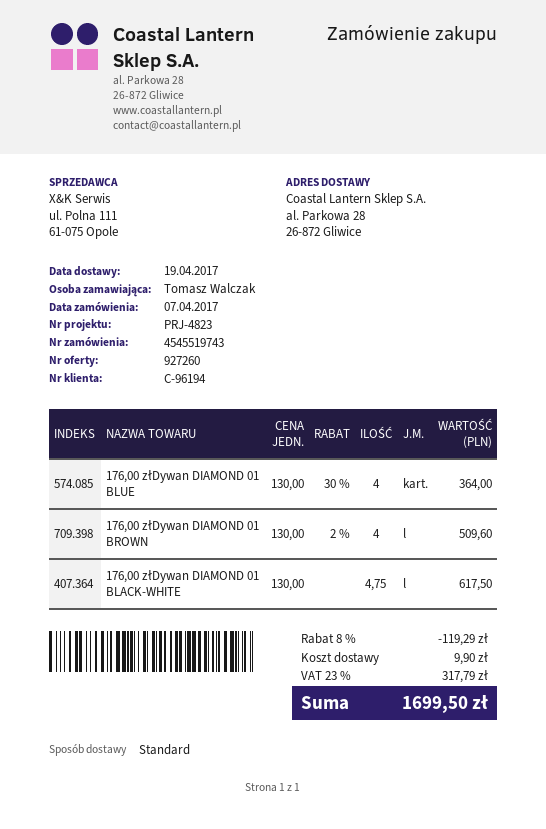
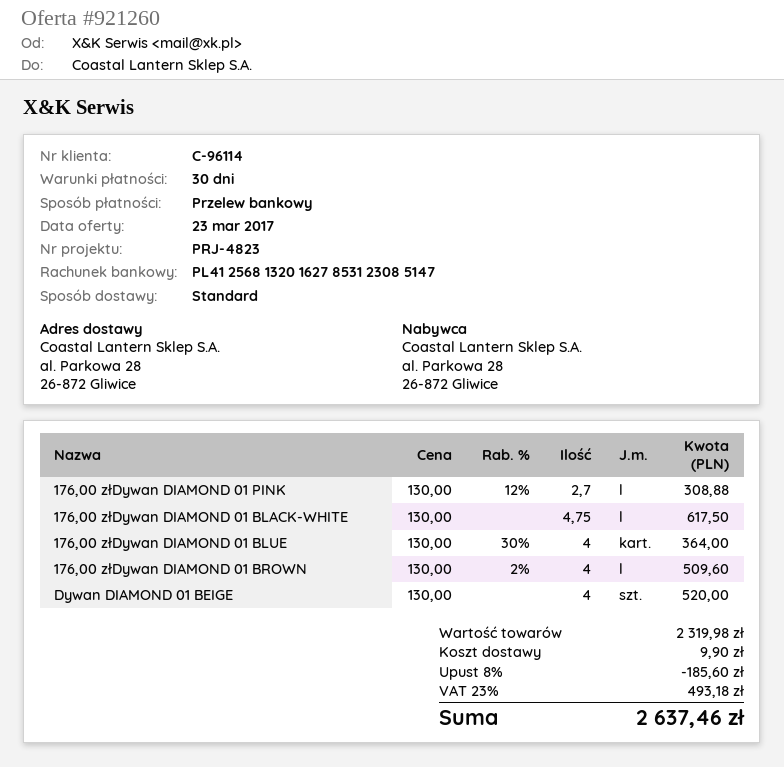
quote number: 927260 -> 921260
customer number: C-96194 -> C-96114
176,00 złDywan DIAMOND 01 PINK: none -> 2.7 x 130.00 - 12% = 308.88
Dywan DIAMOND 01 BEIGE: none -> 4 x 130.00 = 520.00
discount: 8% = 119.29 -> 8% = 185.60
tax: 23% = 317.79 -> 23% = 493.18
total: 1699.50 -> 2637.46

